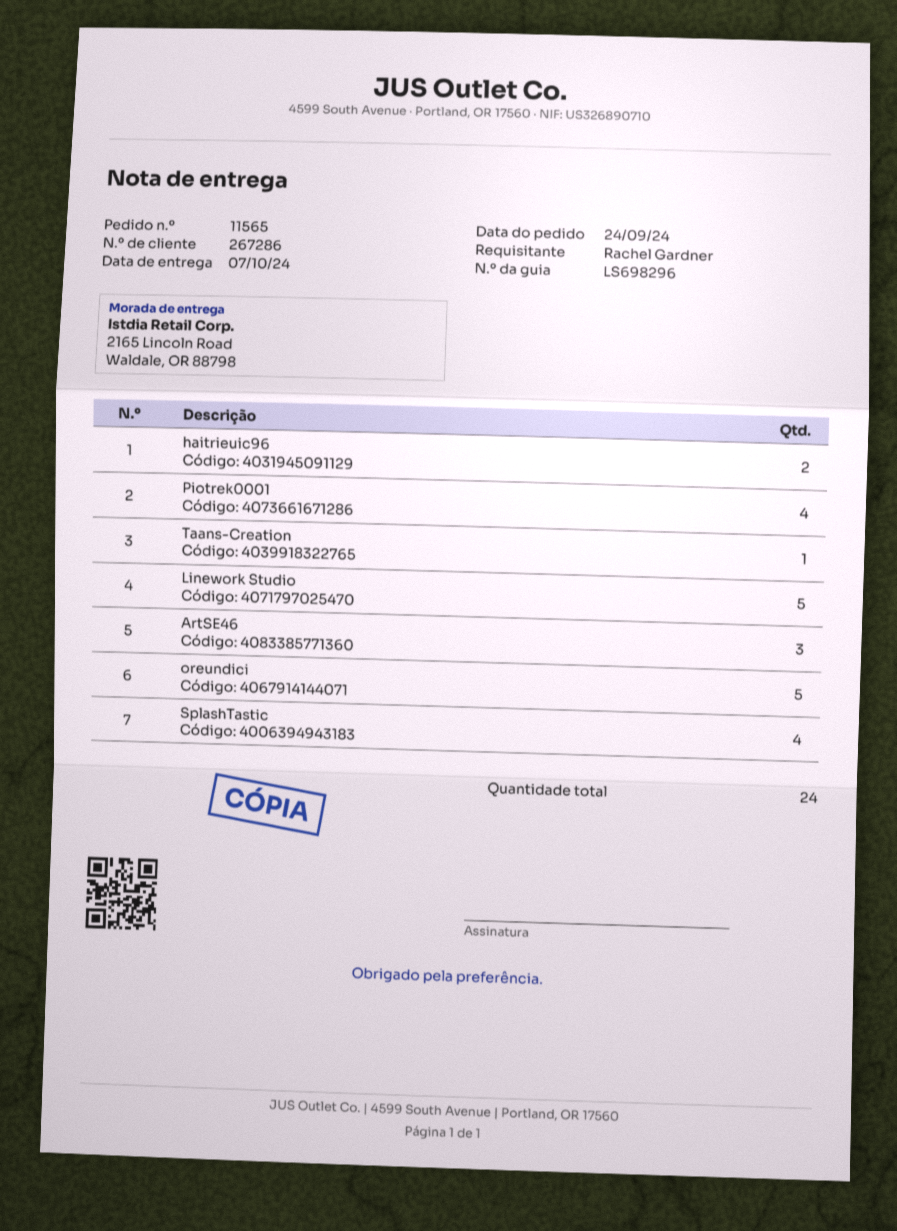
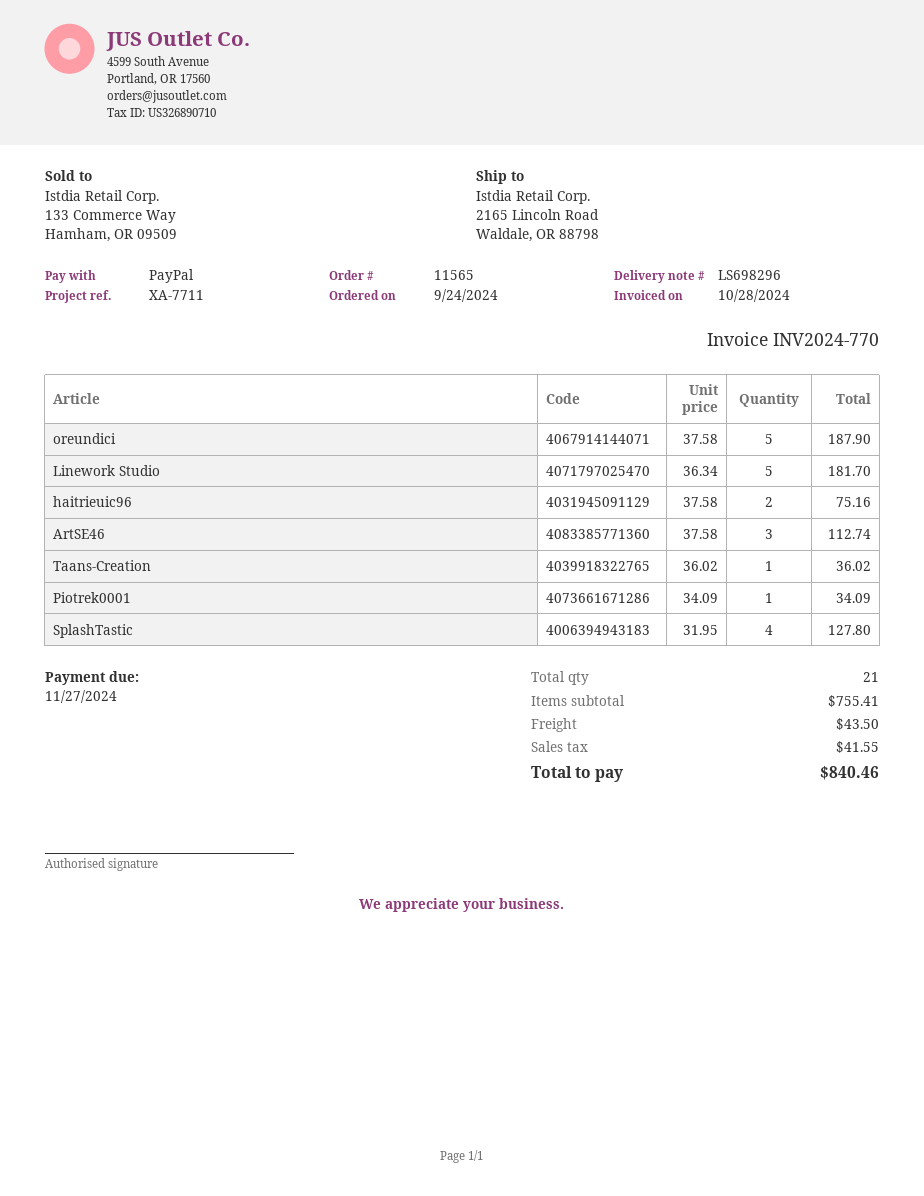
Piotrek0001: 4 -> 1
total quantity: 24 -> 21

